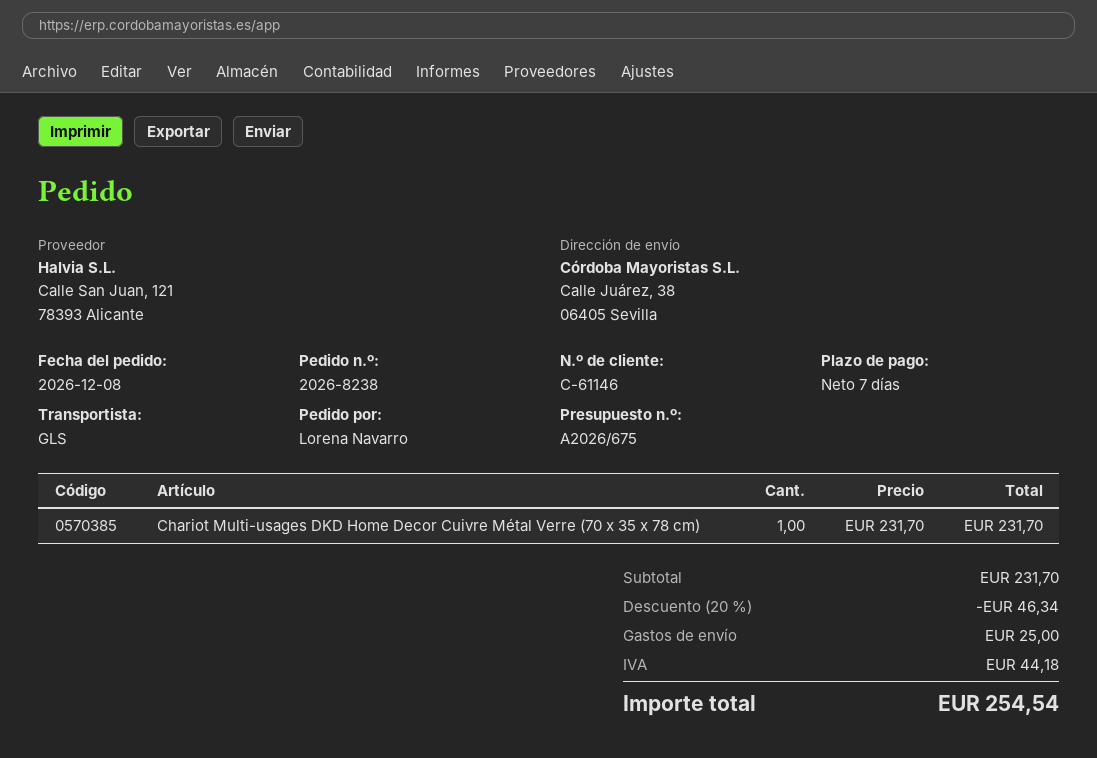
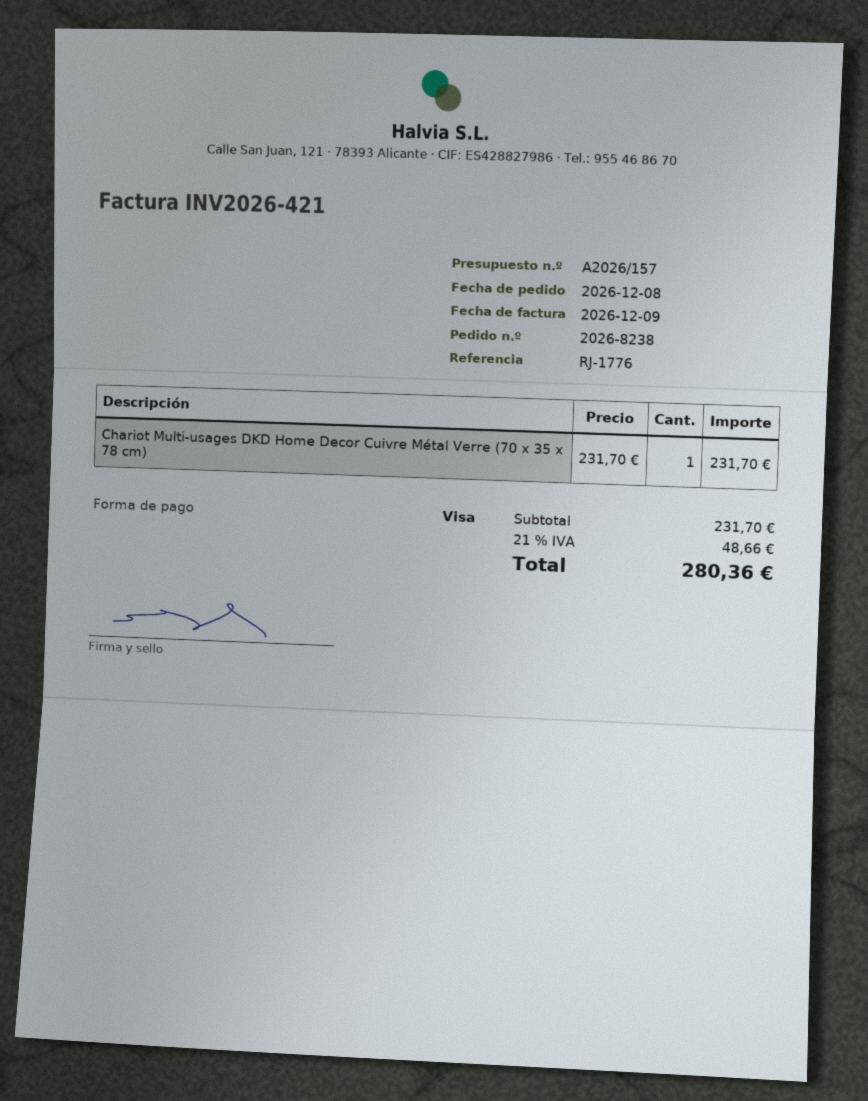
quote number: A2026/675 -> A2026/157
discount: 20% = 46.34 -> none
shipping: 25.00 -> none
tax: 44.18 -> 48.66
total: 254.54 -> 280.36

